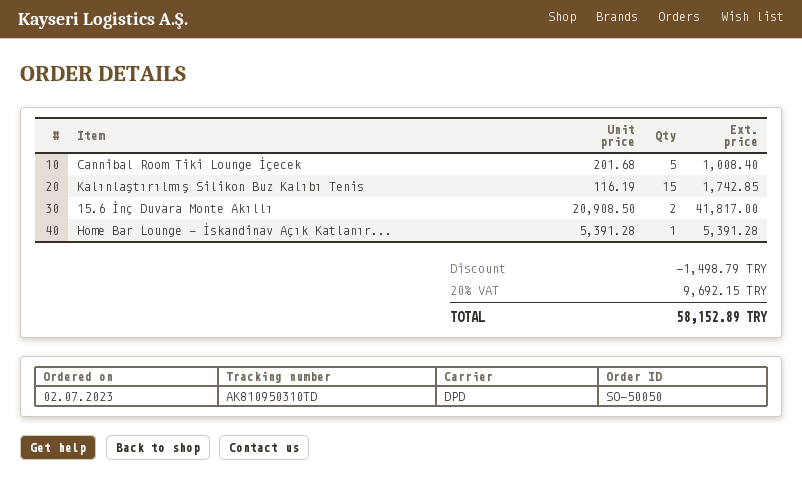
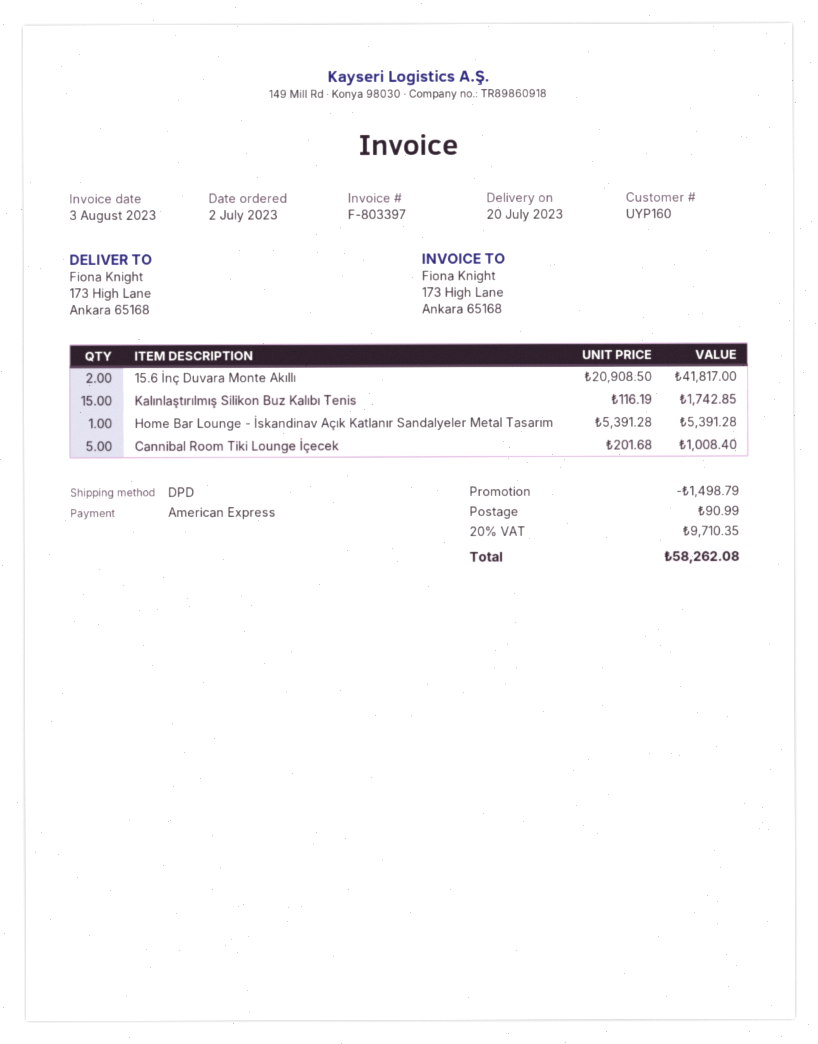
shipping: none -> 90.99
tax: 20% = 9692.15 -> 20% = 9710.35
total: 58152.89 -> 58262.08

